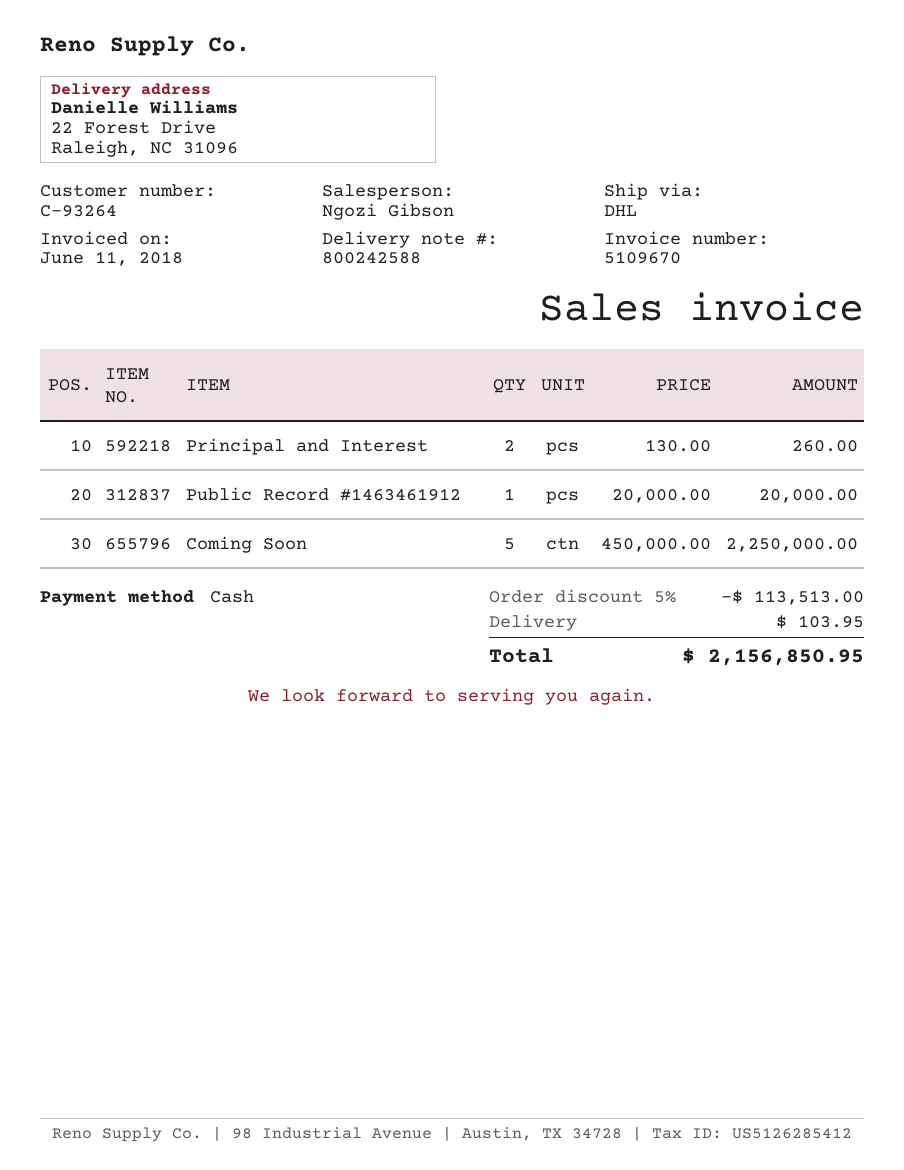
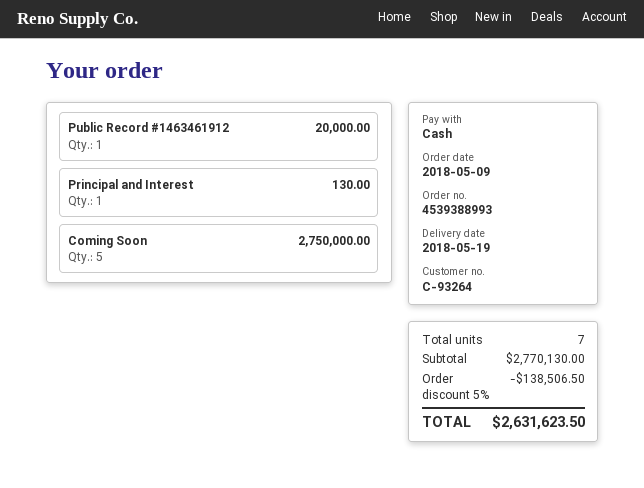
Principal and Interest: 2 for 260.00 -> 1 for 130.00
Coming Soon: 5 for 2250000.00 -> 5 for 2750000.00
discount: 5% = 113513.00 -> 5% = 138506.50
shipping: 103.95 -> none
total: 2156850.95 -> 2631623.50

